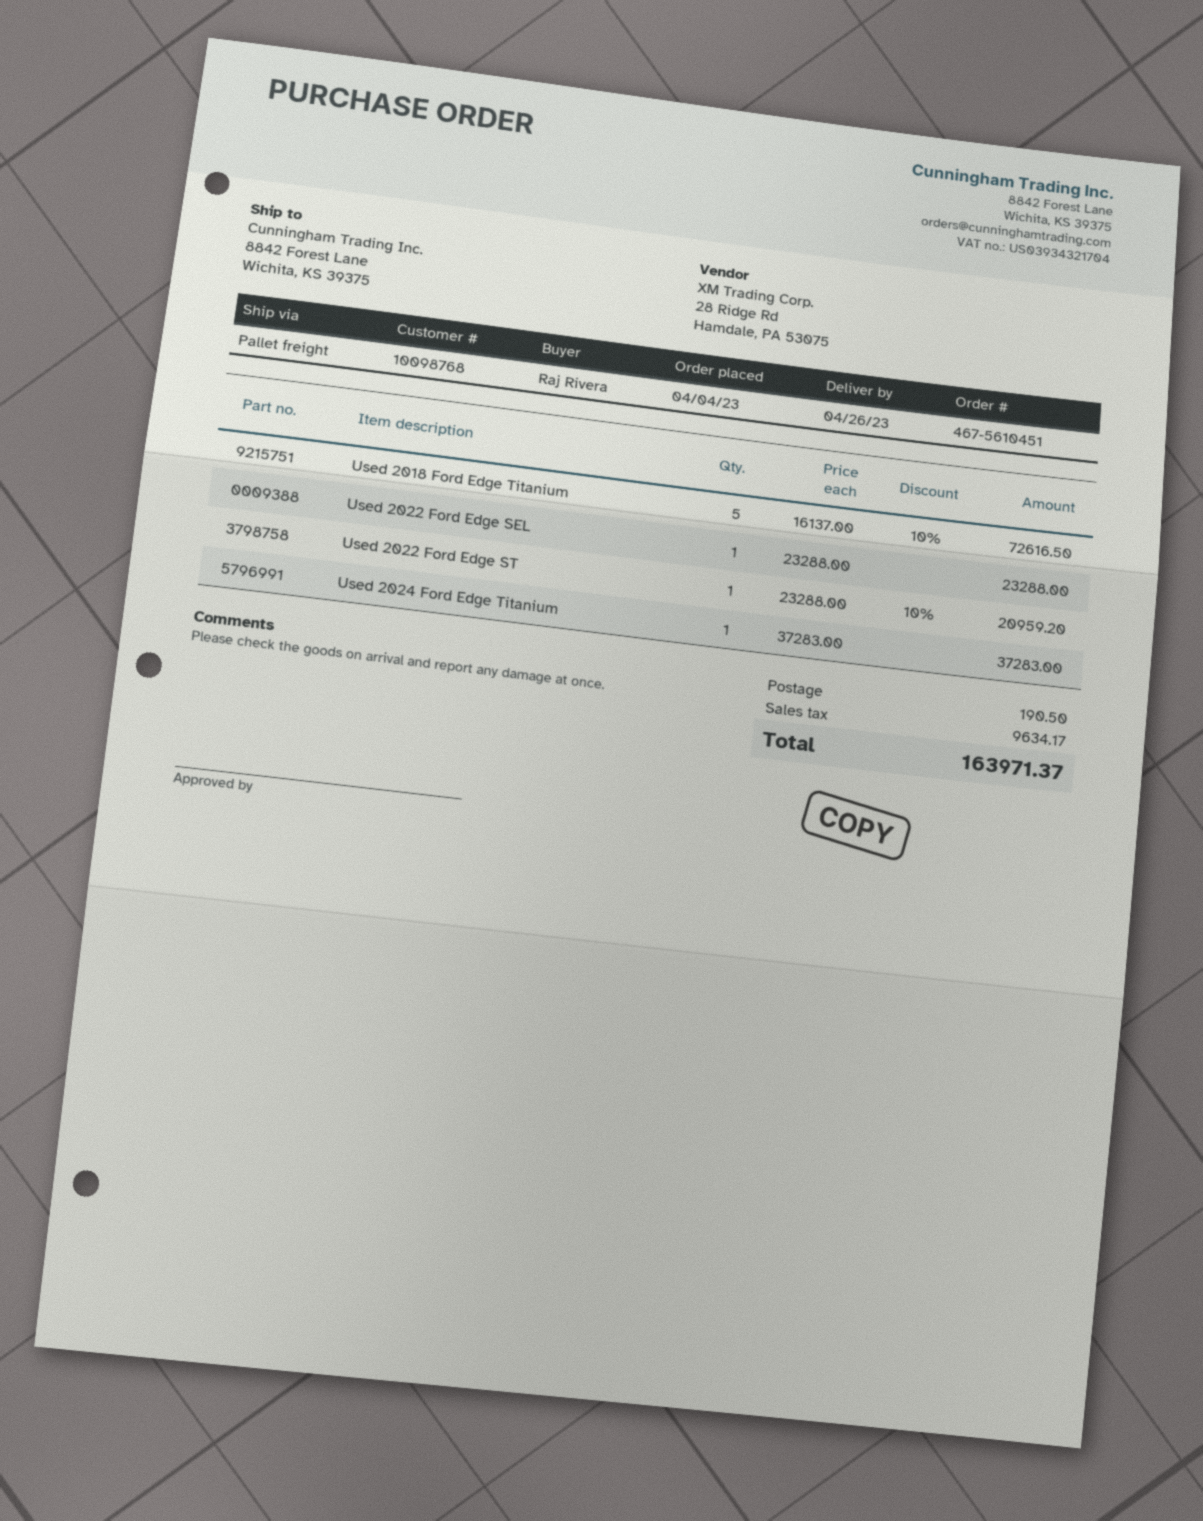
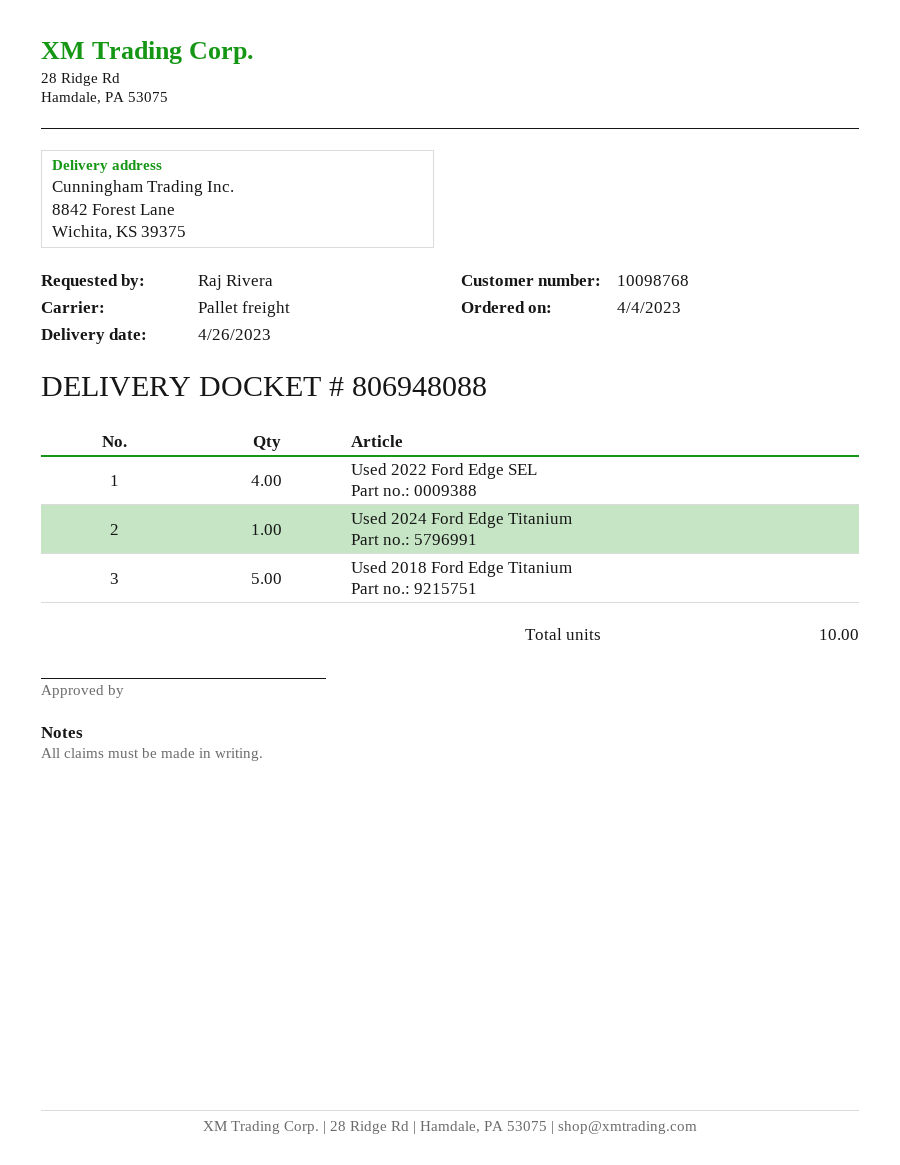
Used 2022 Ford Edge SEL: 1 -> 4
Used 2022 Ford Edge ST: 1 -> none

